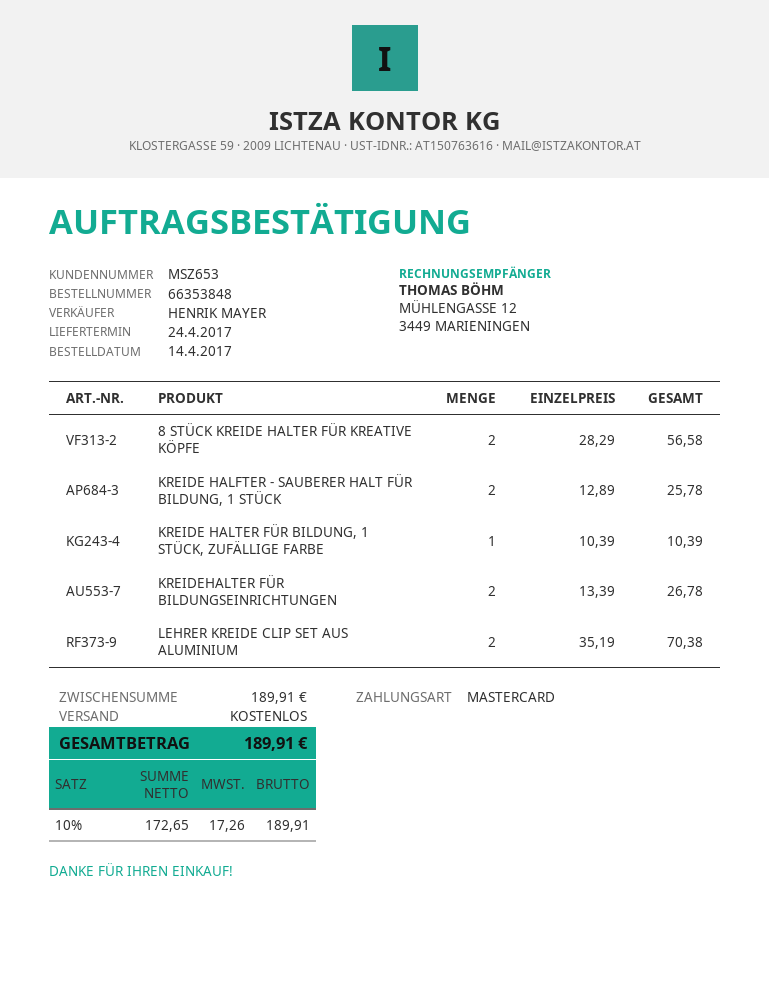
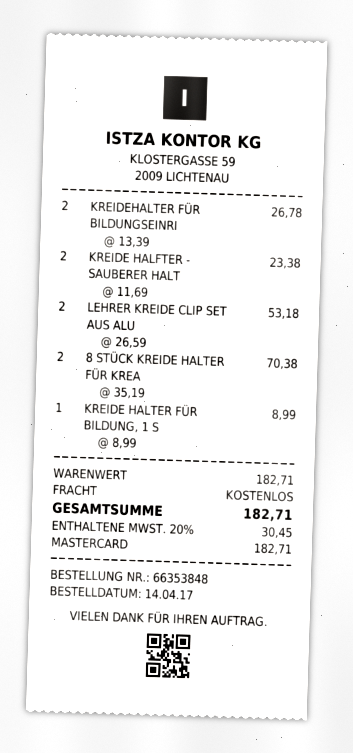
8 STÜCK KREIDE HALTER FÜR KREATIVE KÖPFE: 2 x 28.29 = 56.58 -> 2 x 35.19 = 70.38
KREIDE HALFTER - SAUBERER HALT FÜR BILDUNG, 1 STÜCK: 2 x 12.89 = 25.78 -> 2 x 11.69 = 23.38
KREIDE HALTER FÜR BILDUNG, 1 STÜCK, ZUFÄLLIGE FARBE: 1 x 10.39 = 10.39 -> 1 x 8.99 = 8.99
LEHRER KREIDE CLIP SET AUS ALUMINIUM: 2 x 35.19 = 70.38 -> 2 x 26.59 = 53.18
subtotal: 189.91 -> 182.71
tax: 10% = 17.26 -> 20% = 30.45
total: 189.91 -> 182.71

